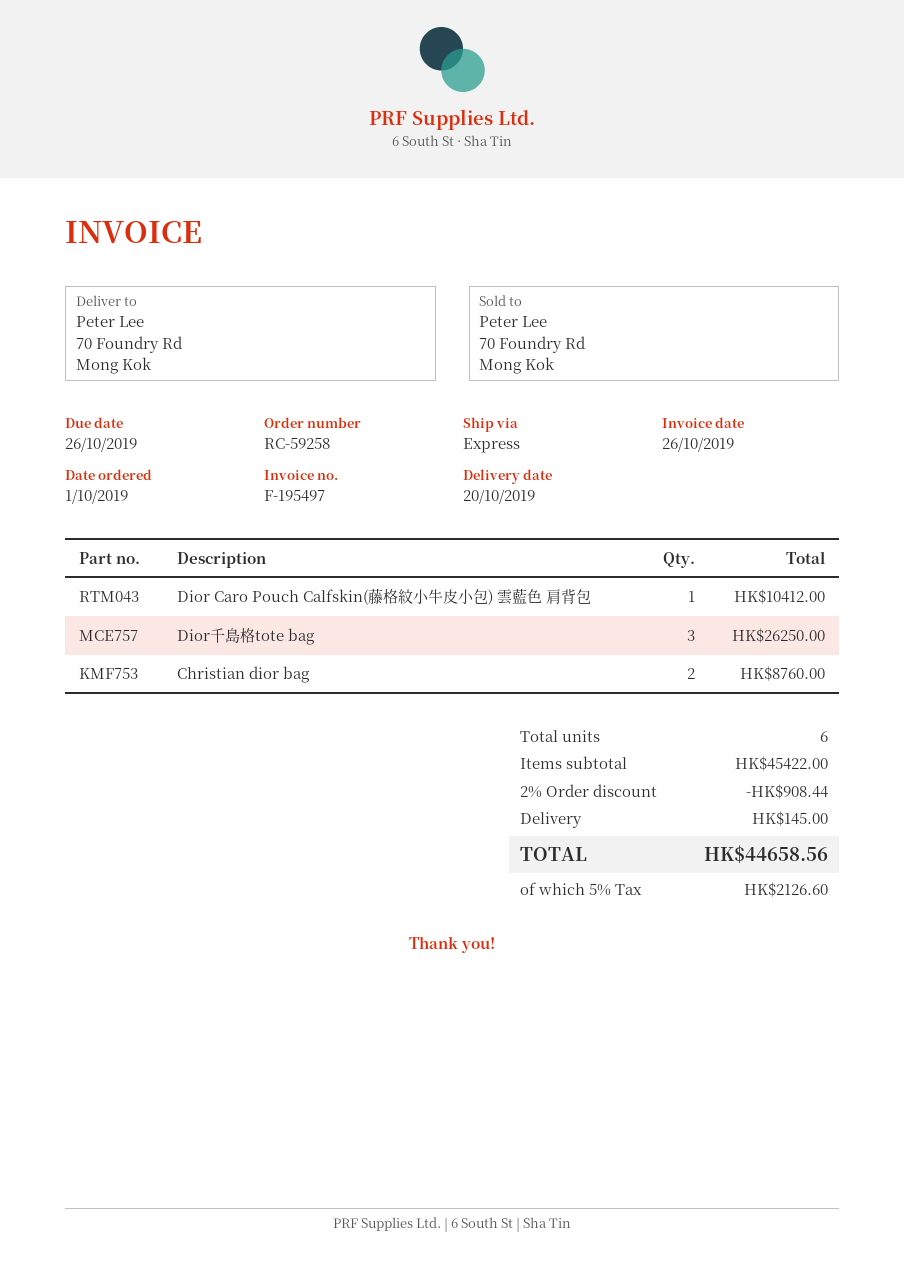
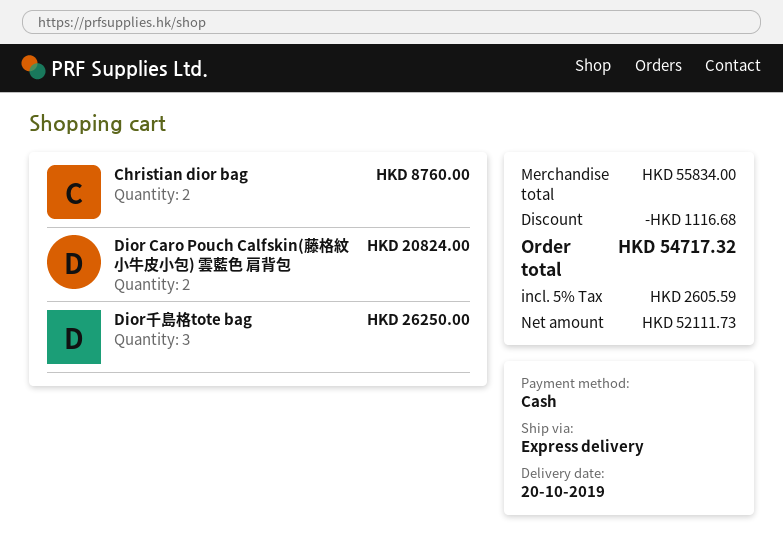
Dior Caro Pouch Calfskin(藤格紋小牛皮小包) 雲藍色 肩背包: 1 for 10412.00 -> 2 for 20824.00
subtotal: 45422.00 -> 55834.00
discount: 908.44 -> 1116.68
shipping: 145.00 -> none
tax: 5% = 2126.60 -> 5% = 2605.59
total: 44658.56 -> 54717.32

